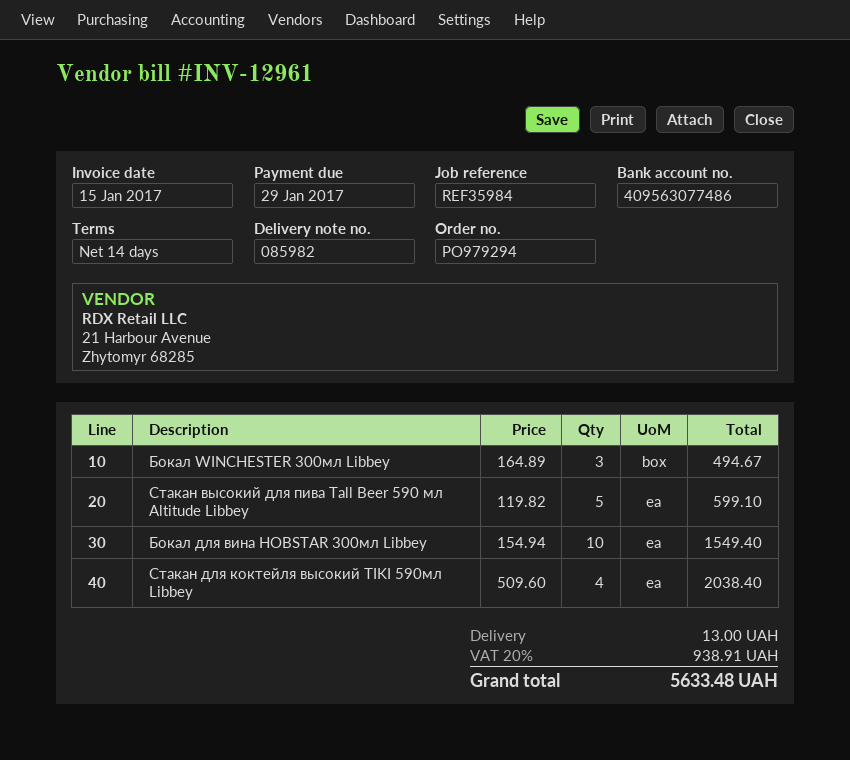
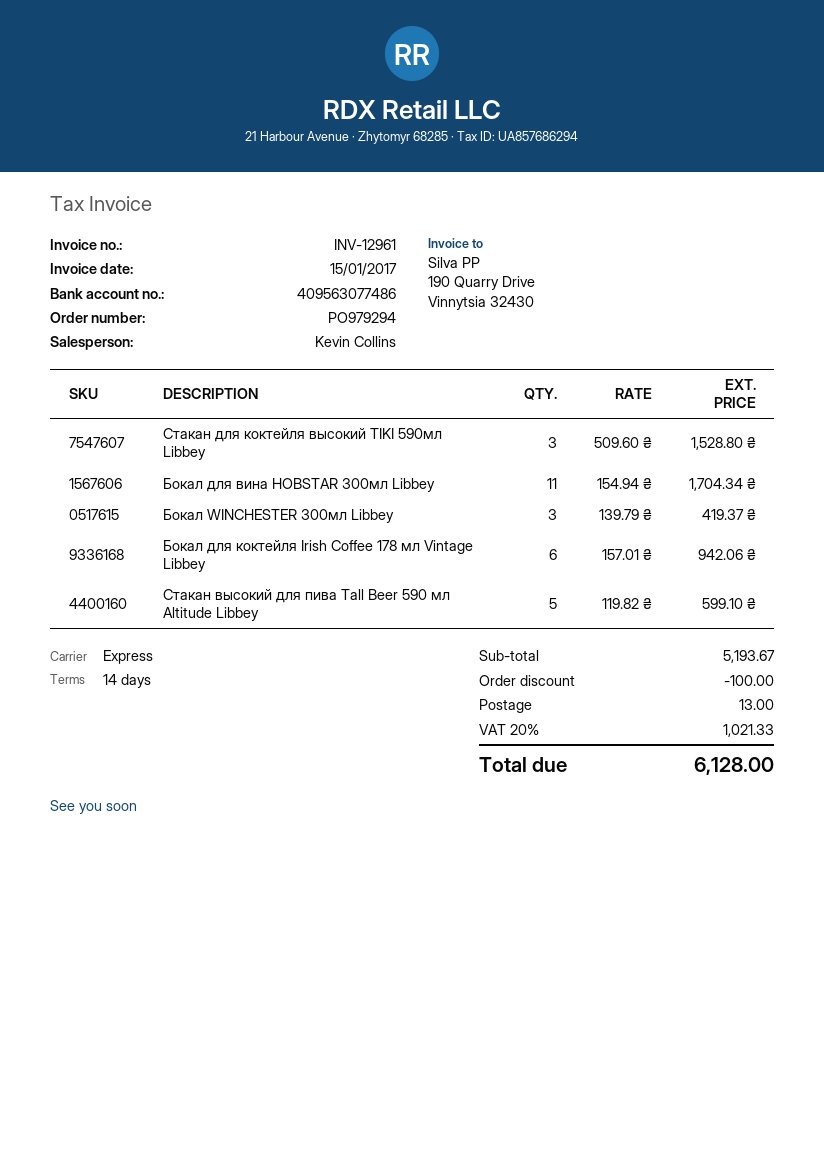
Бокал WINCHESTER 300мл Libbey: 3 x 164.89 = 494.67 -> 3 x 139.79 = 419.37
Бокал для вина HOBSTAR 300мл Libbey: 10 x 154.94 = 1549.40 -> 11 x 154.94 = 1704.34
Стакан для коктейля высокий TIKI 590мл Libbey: 4 x 509.60 = 2038.40 -> 3 x 509.60 = 1528.80
Бокал для коктейля Irish Coffee 178 мл Vintage Libbey: none -> 6 x 157.01 = 942.06
discount: none -> 100.00
tax: 20% = 938.91 -> 20% = 1021.33
total: 5633.48 -> 6128.00

